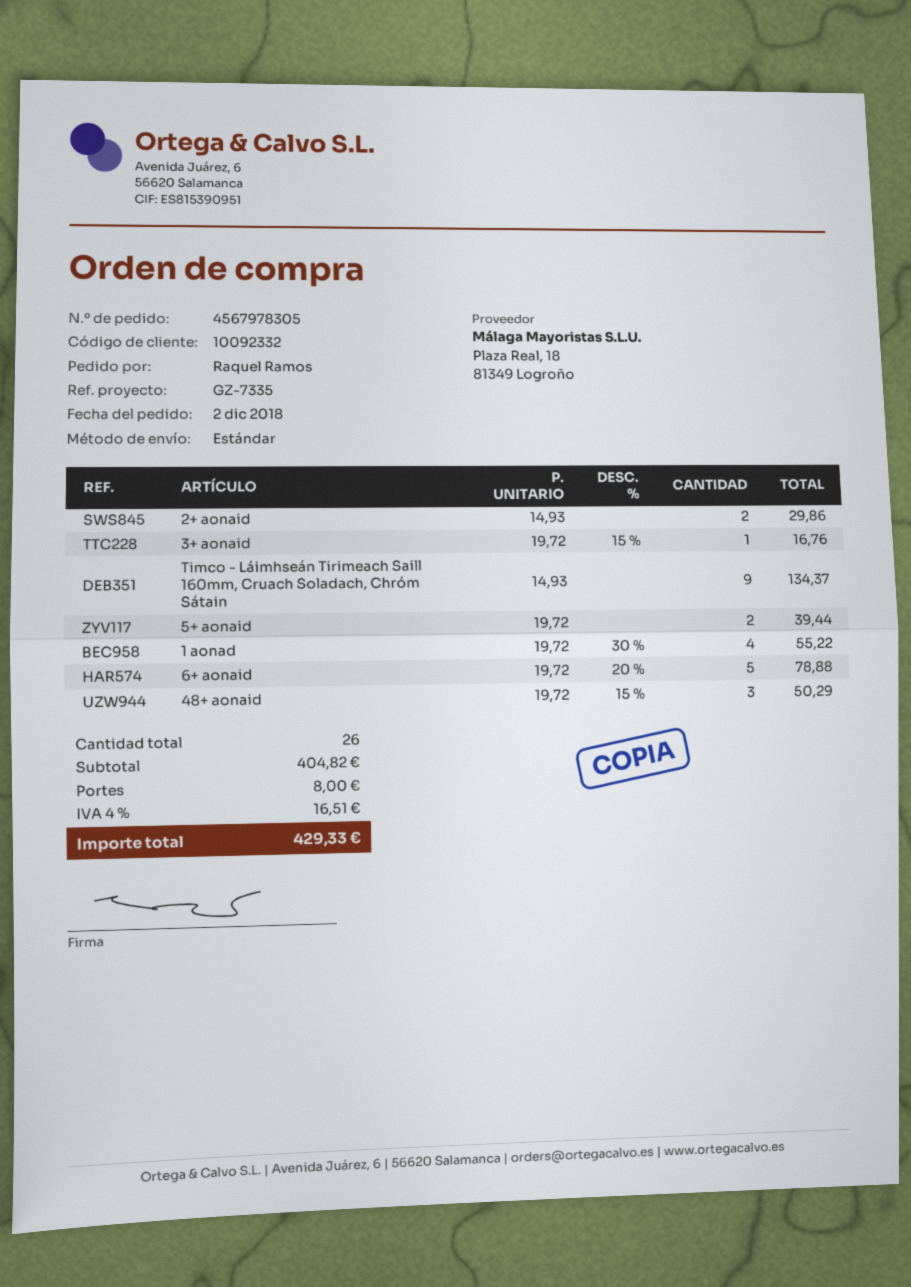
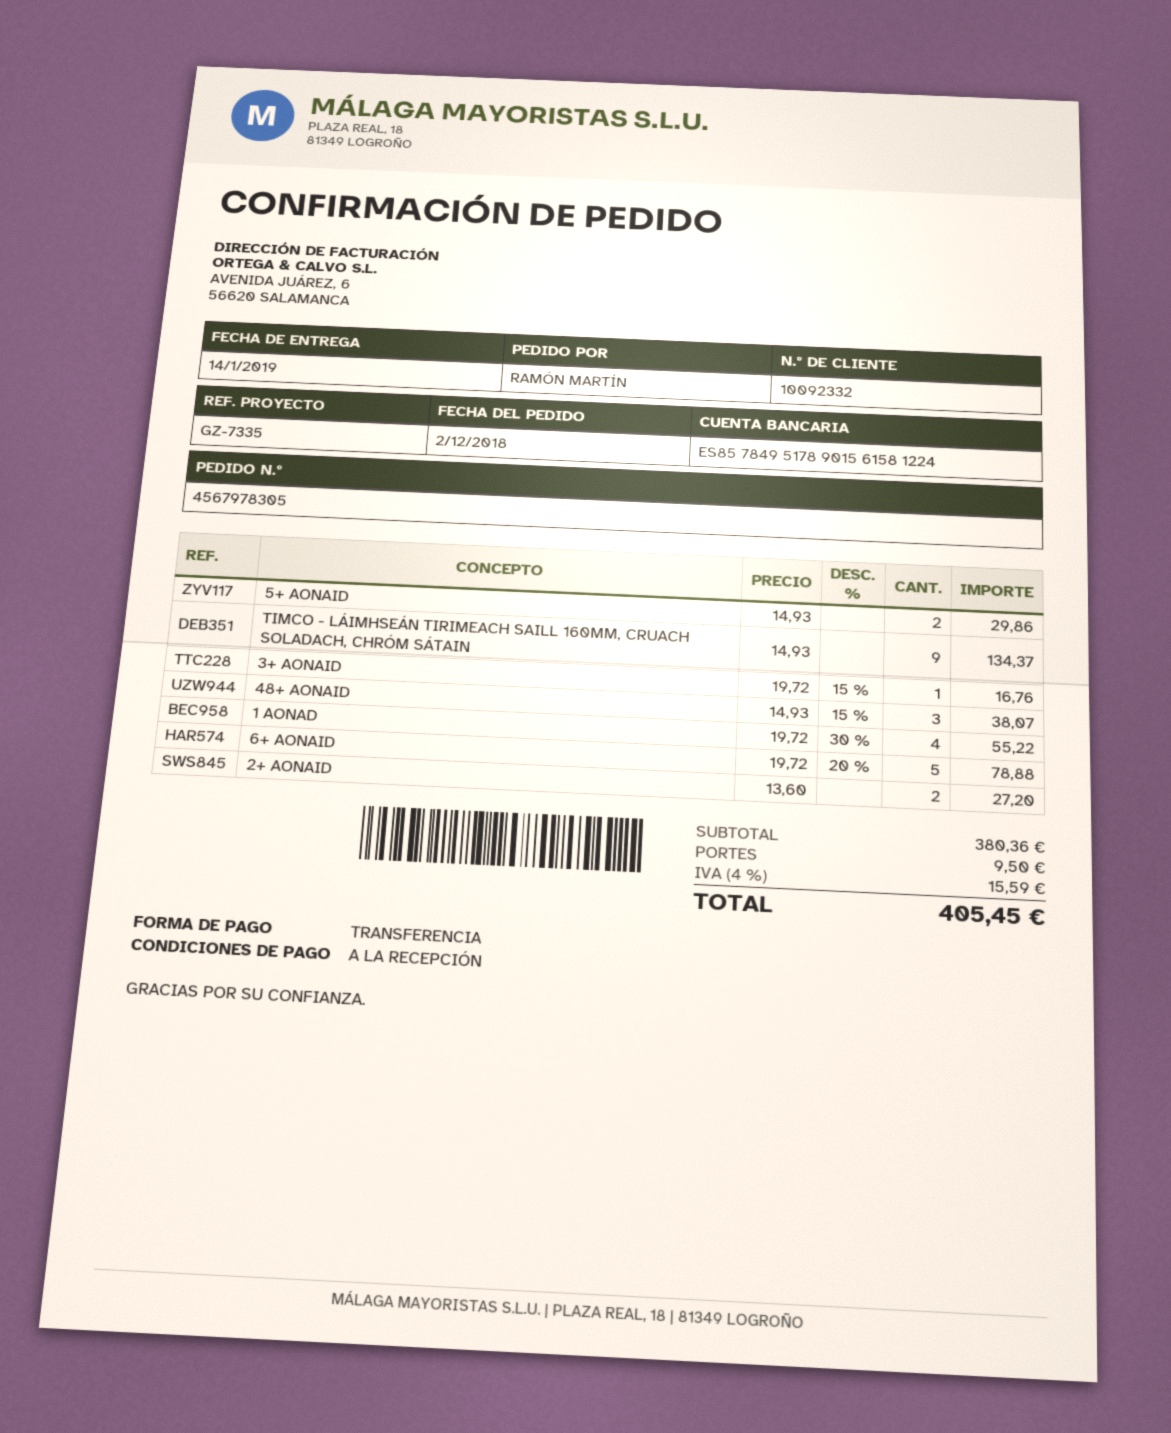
ordered by: Raquel Ramos -> RAMÓN MARTÍN
2+ aonaid: 2 x 14.93 = 29.86 -> 2 x 13.60 = 27.20
5+ aonaid: 2 x 19.72 = 39.44 -> 2 x 14.93 = 29.86
48+ aonaid: 3 x 19.72 - 15% = 50.29 -> 3 x 14.93 - 15% = 38.07
subtotal: 404.82 -> 380.36
shipping: 8.00 -> 9.50
tax: 4% = 16.51 -> 4% = 15.59
total: 429.33 -> 405.45

